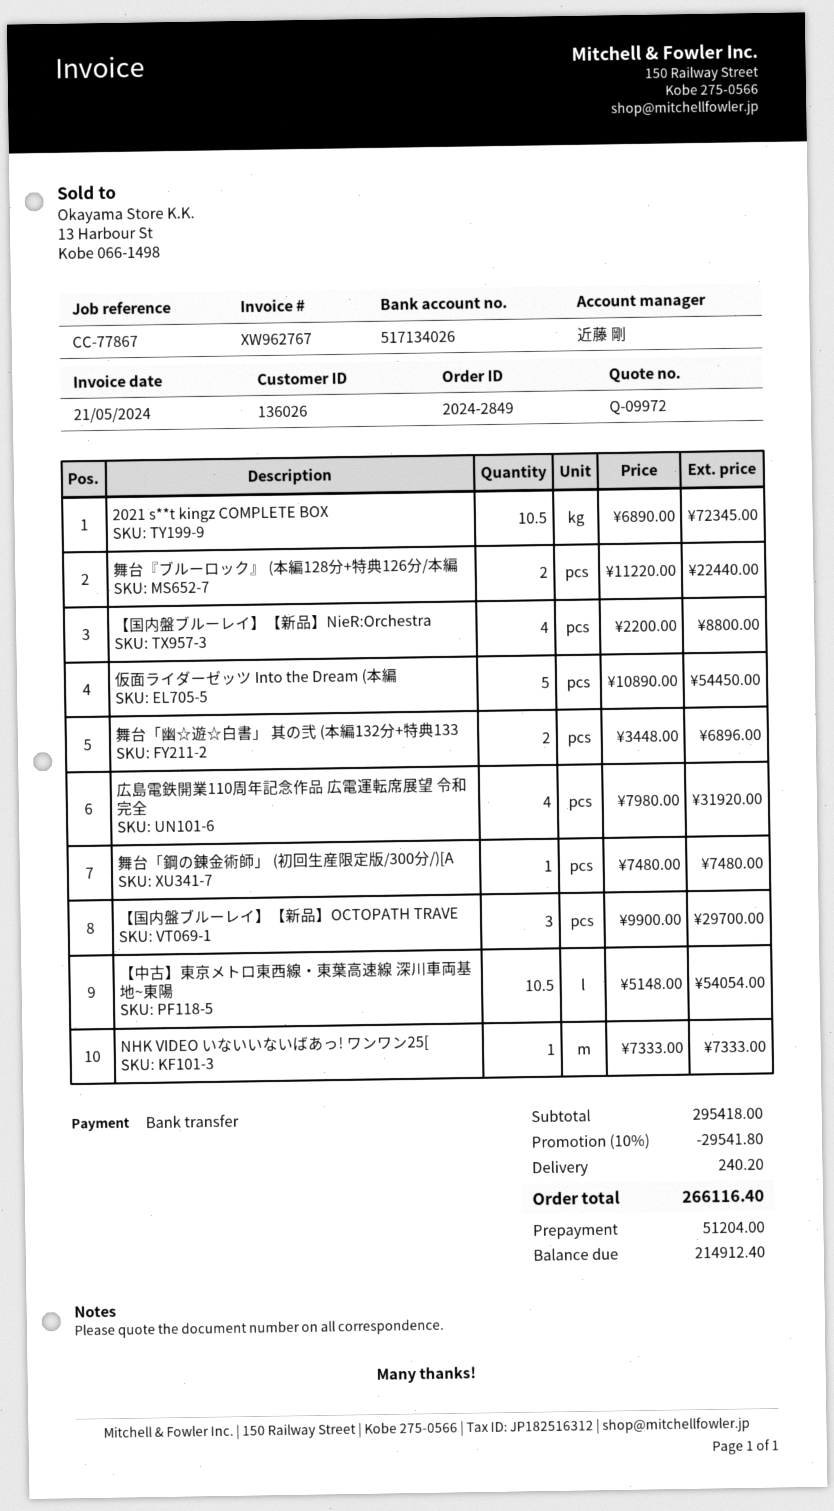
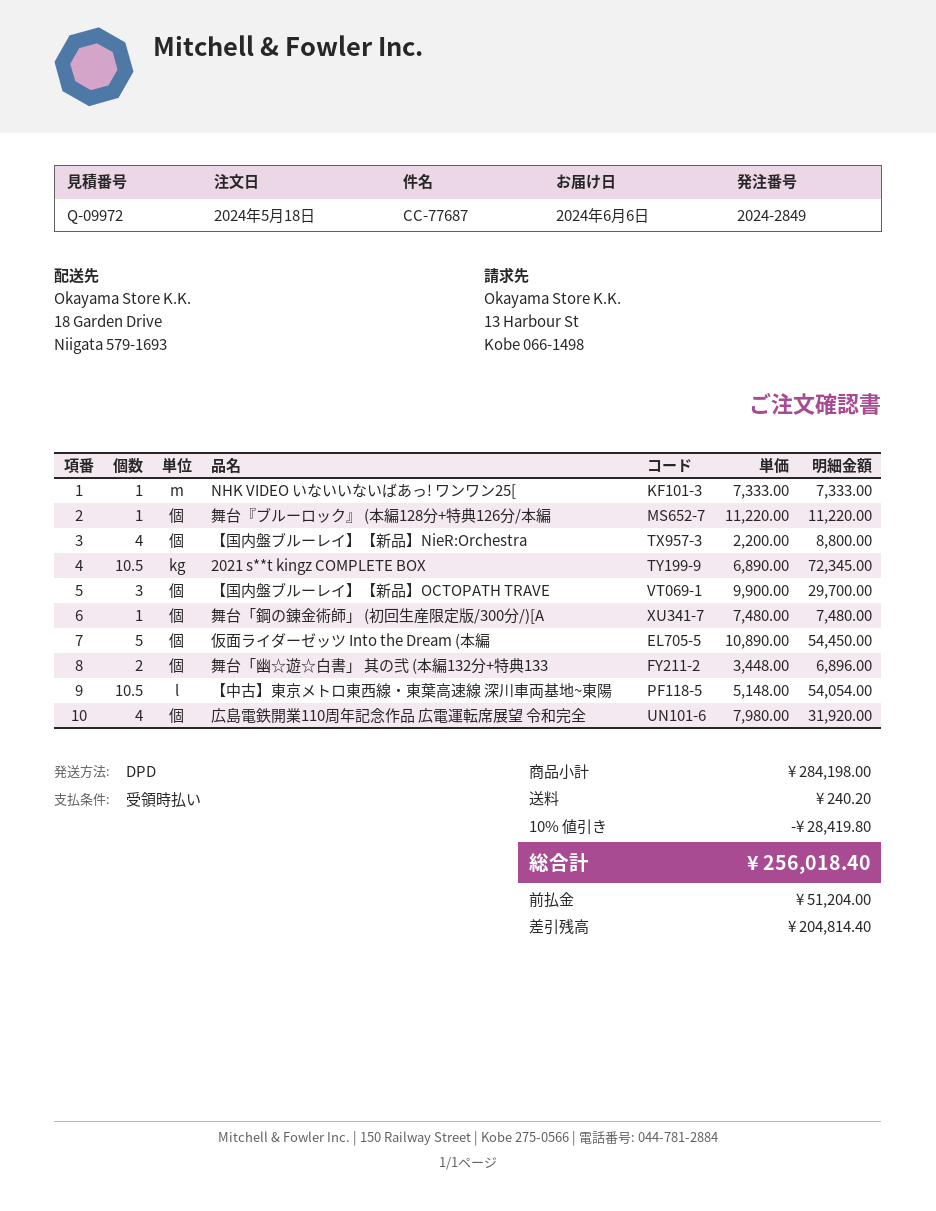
reference: CC-77867 -> CC-77687
舞台『ブルーロック』 (本編128分+特典126分/本編: 2 x 11220.00 = 22440.00 -> 1 x 11220.00 = 11220.00
subtotal: 295418.00 -> 284198.00
discount: 10% = 29541.80 -> 10% = 28419.80
total: 266116.40 -> 256018.40
balance: 214912.40 -> 204814.40

